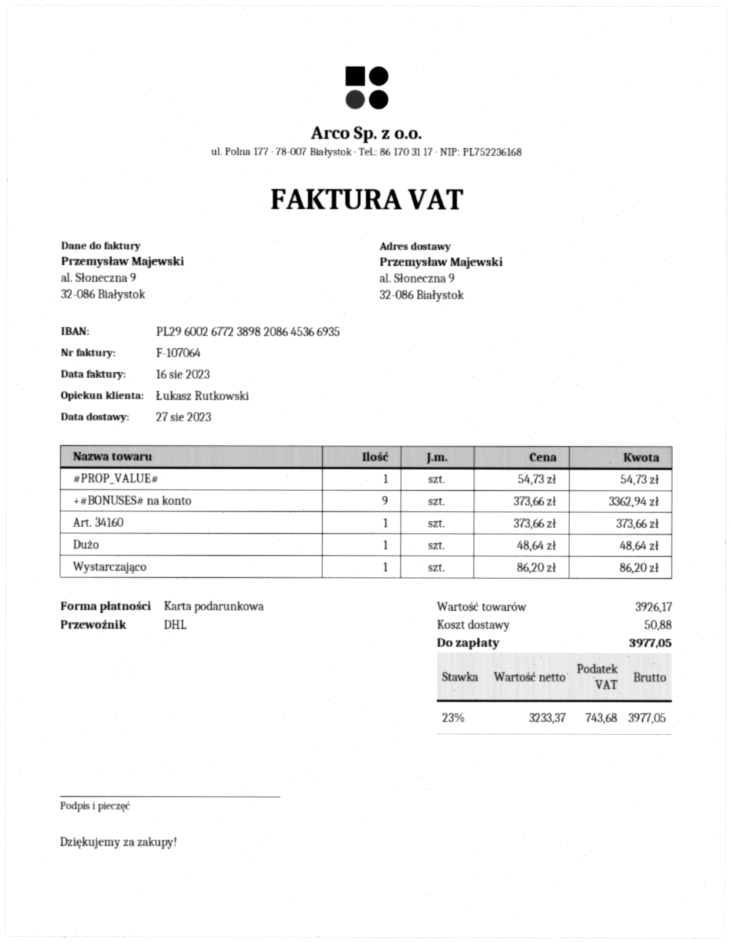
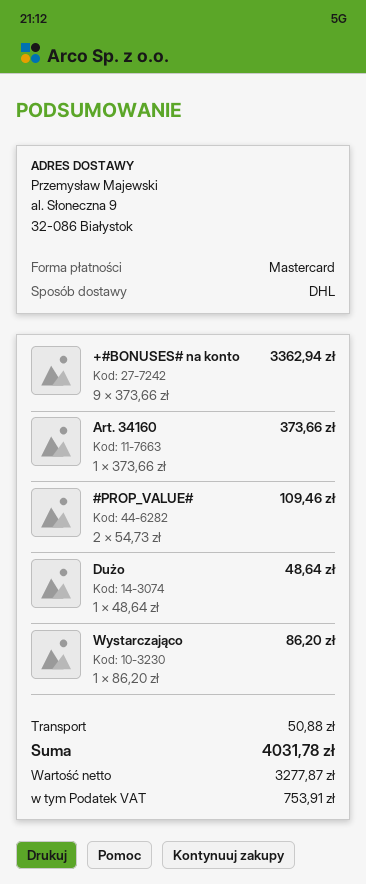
payment method: gift card -> Mastercard
#PROP_VALUE#: 1 x 54.73 = 54.73 -> 2 x 54.73 = 109.46
net: 3233.37 -> 3277.87
tax: 743.68 -> 753.91
total: 3977.05 -> 4031.78

